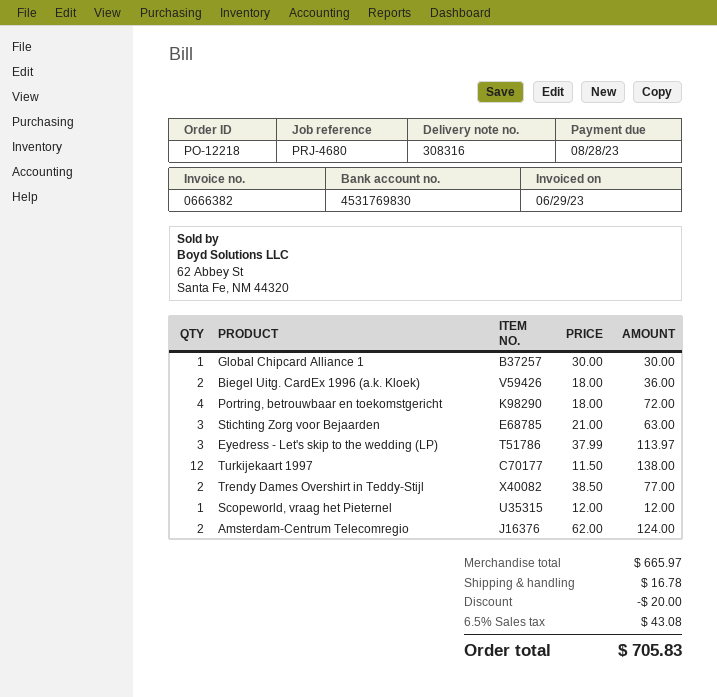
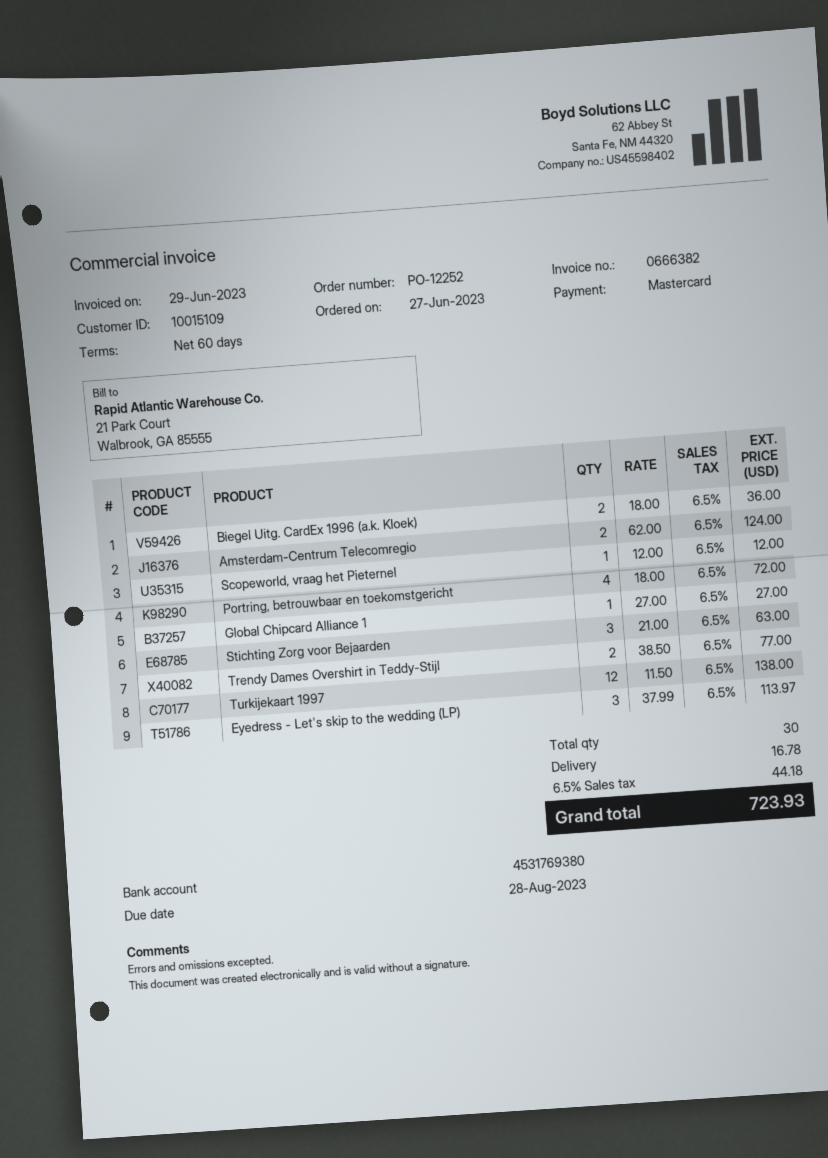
order number: PO-12218 -> PO-12252
bank account: 4531769830 -> 4531769380
Global Chipcard Alliance 1: 1 x 30.00 = 30.00 -> 1 x 27.00 = 27.00
discount: 20.00 -> none
tax: 6.5% = 43.08 -> 6.5% = 44.18
total: 705.83 -> 723.93

